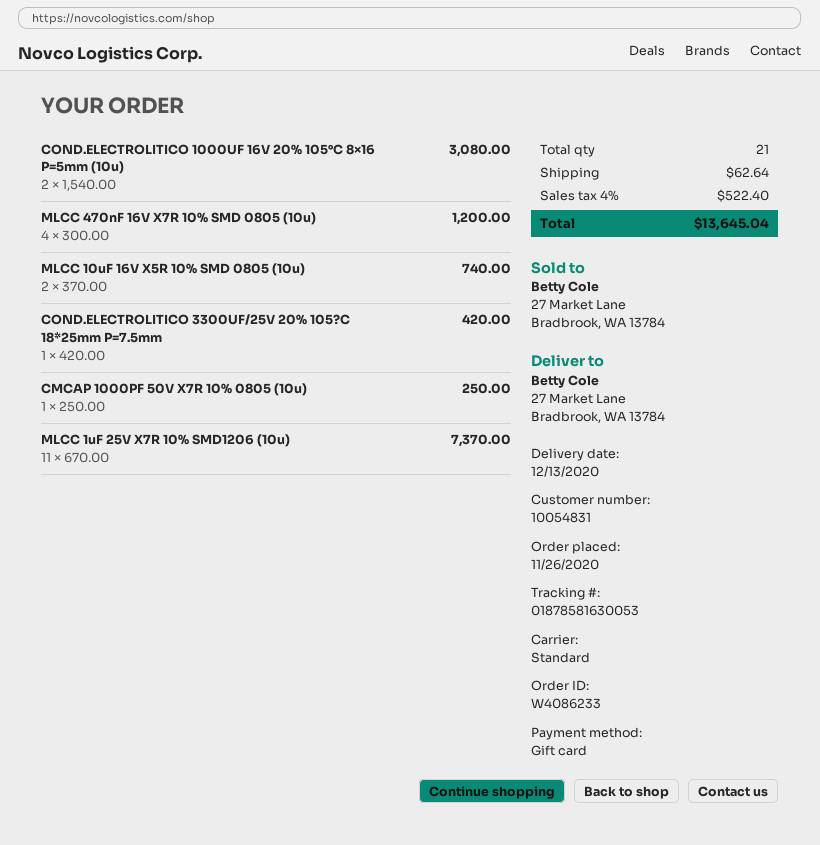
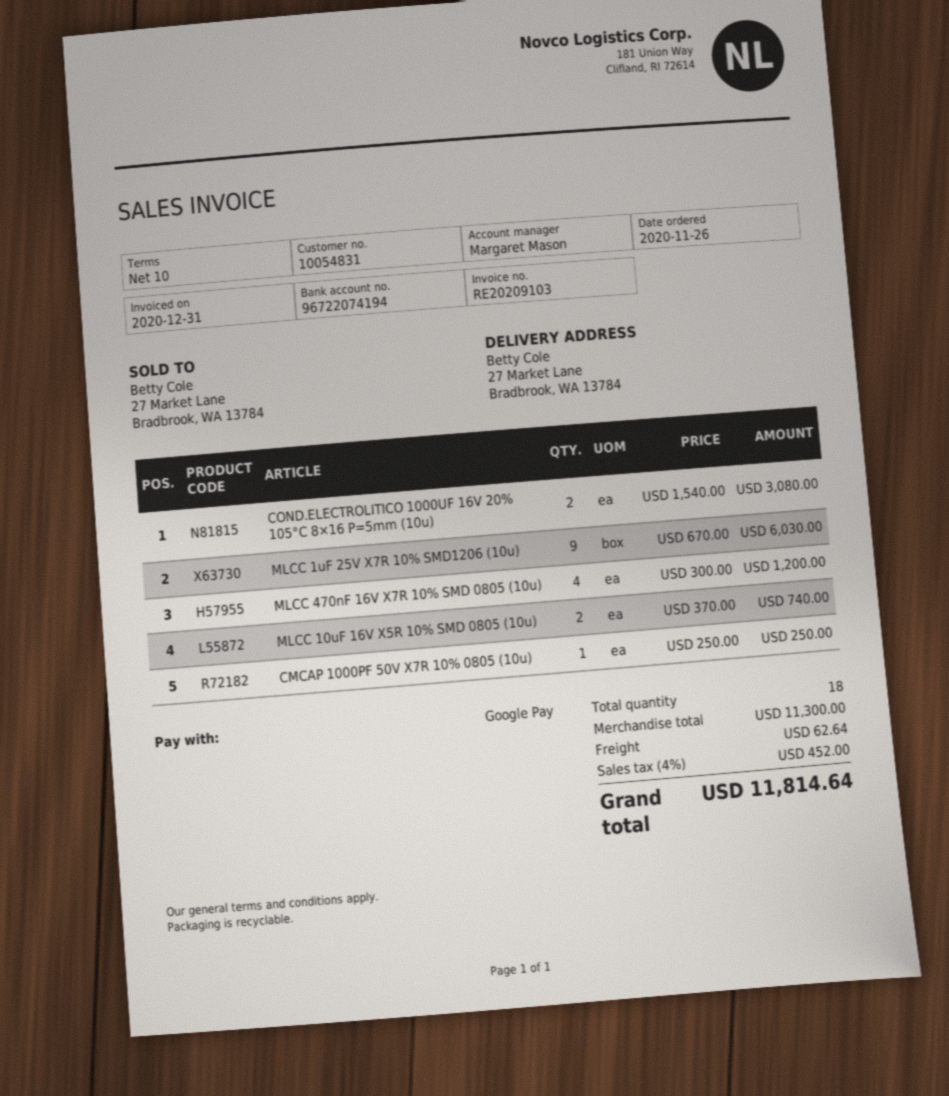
payment method: gift card -> Google Pay
COND.ELECTROLITICO 3300UF/25V 20% 105?C 18*25mm P=7.5mm: 1 x 420.00 = 420.00 -> none
MLCC 1uF 25V X7R 10% SMD1206 (10u): 11 x 670.00 = 7370.00 -> 9 x 670.00 = 6030.00
total quantity: 21 -> 18
tax: 4% = 522.40 -> 4% = 452.00
total: 13645.04 -> 11814.64

